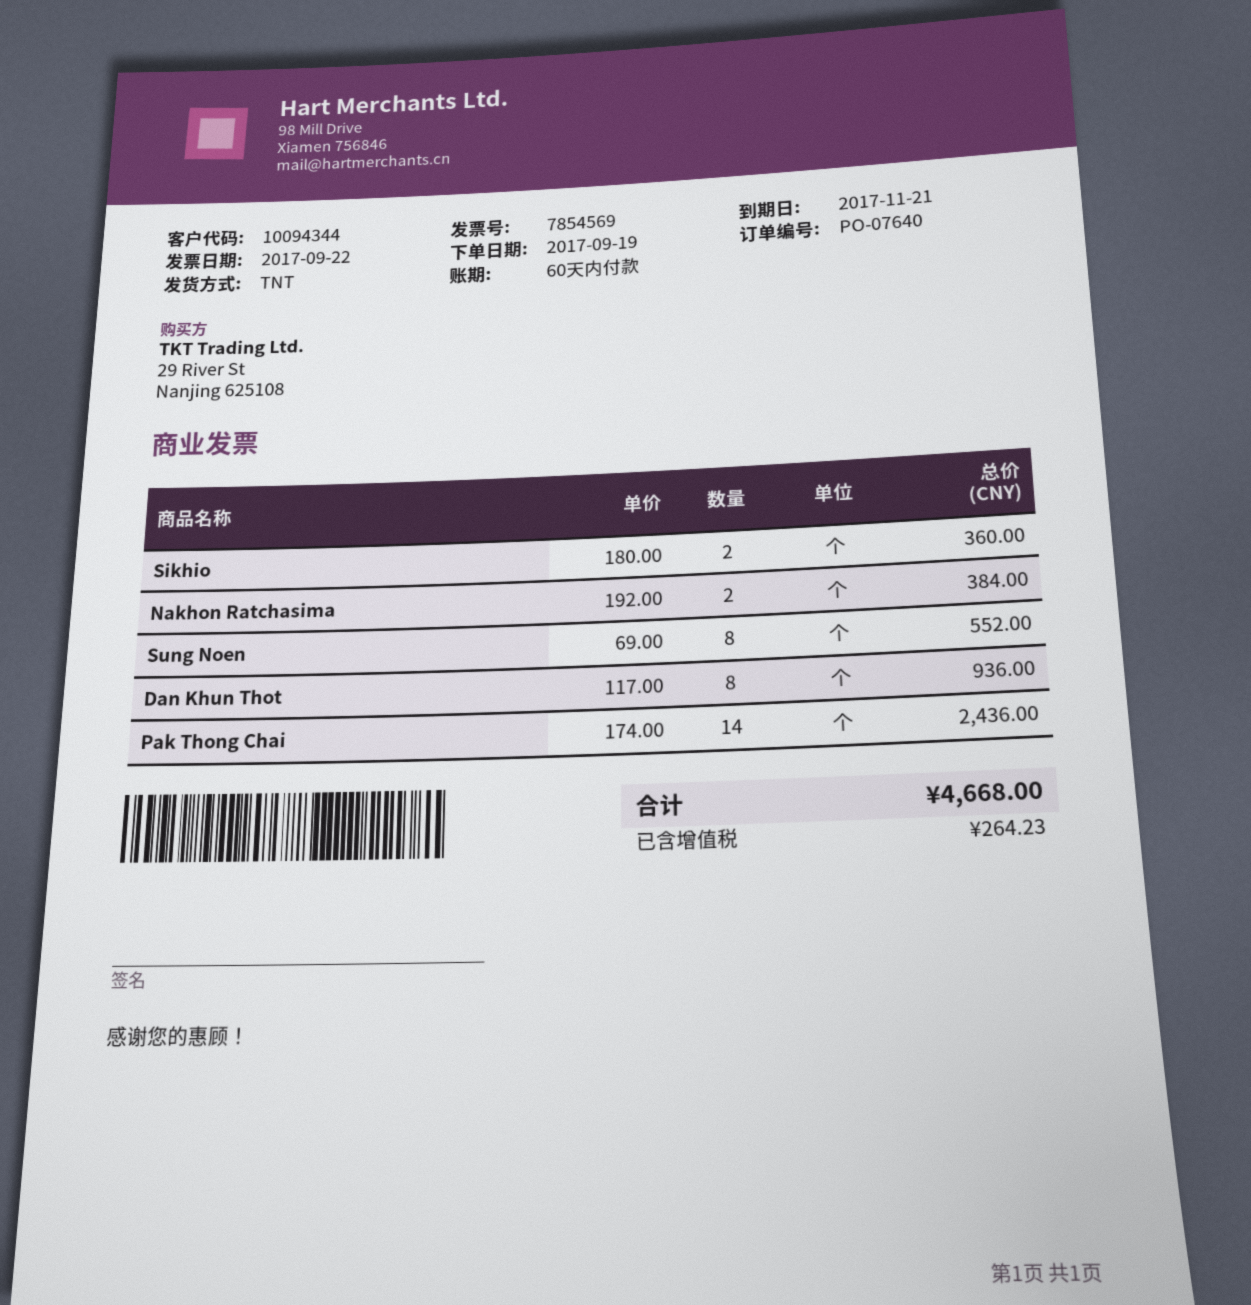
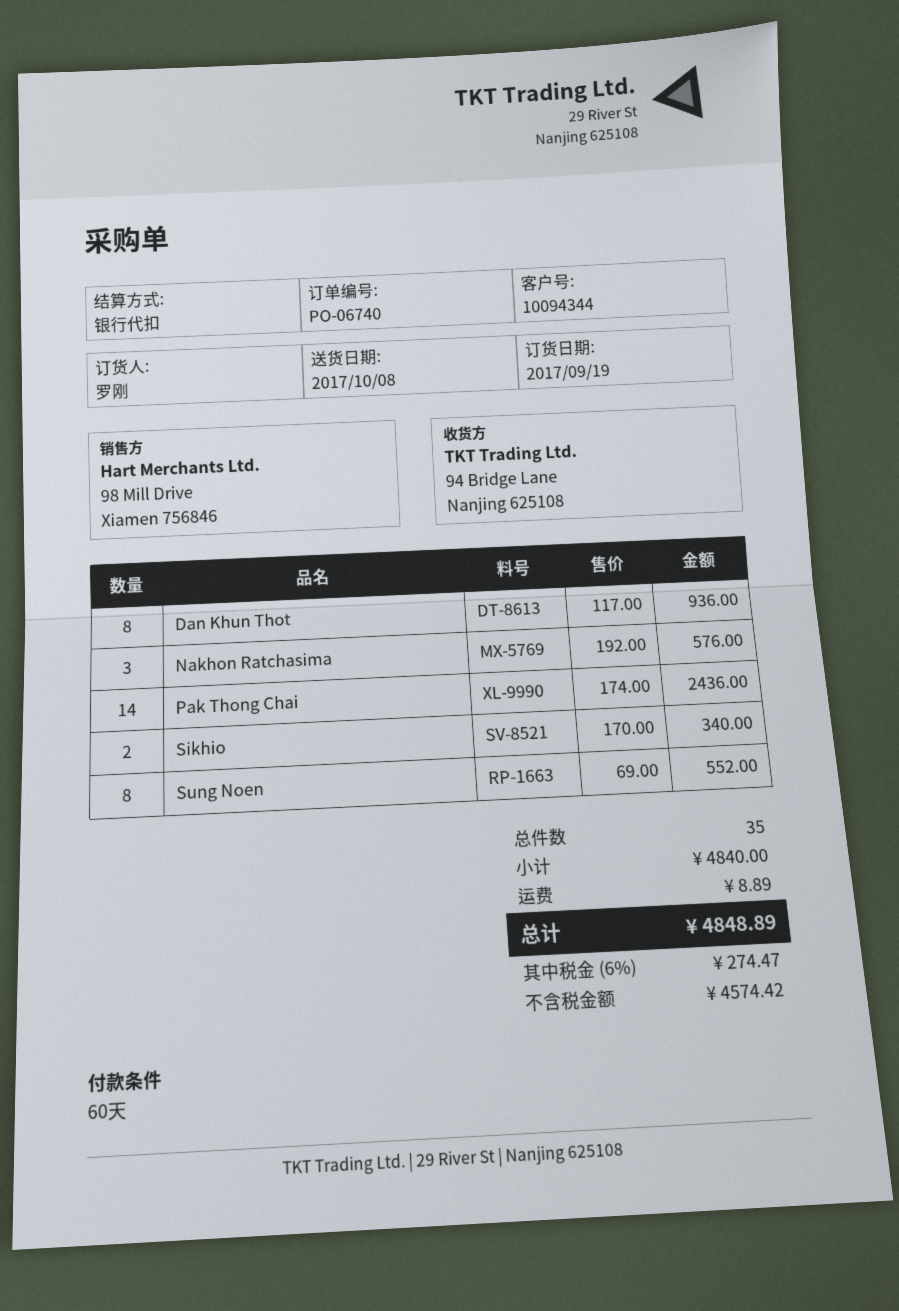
order number: PO-07640 -> PO-06740
Sikhio: 2 x 180.00 = 360.00 -> 2 x 170.00 = 340.00
Nakhon Ratchasima: 2 x 192.00 = 384.00 -> 3 x 192.00 = 576.00
shipping: none -> 8.89
tax: 264.23 -> 274.47
total: 4668.00 -> 4848.89

